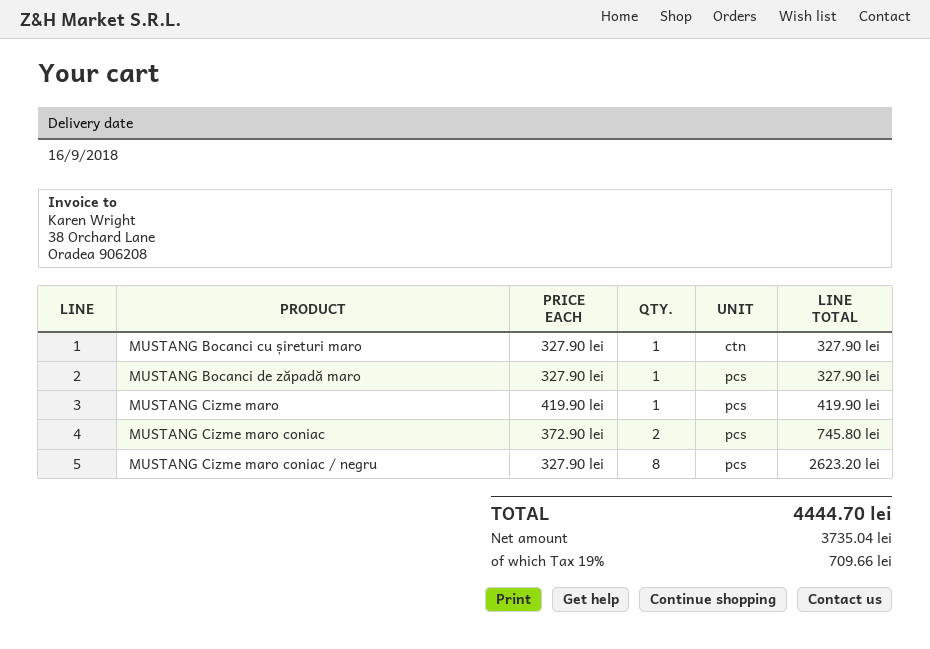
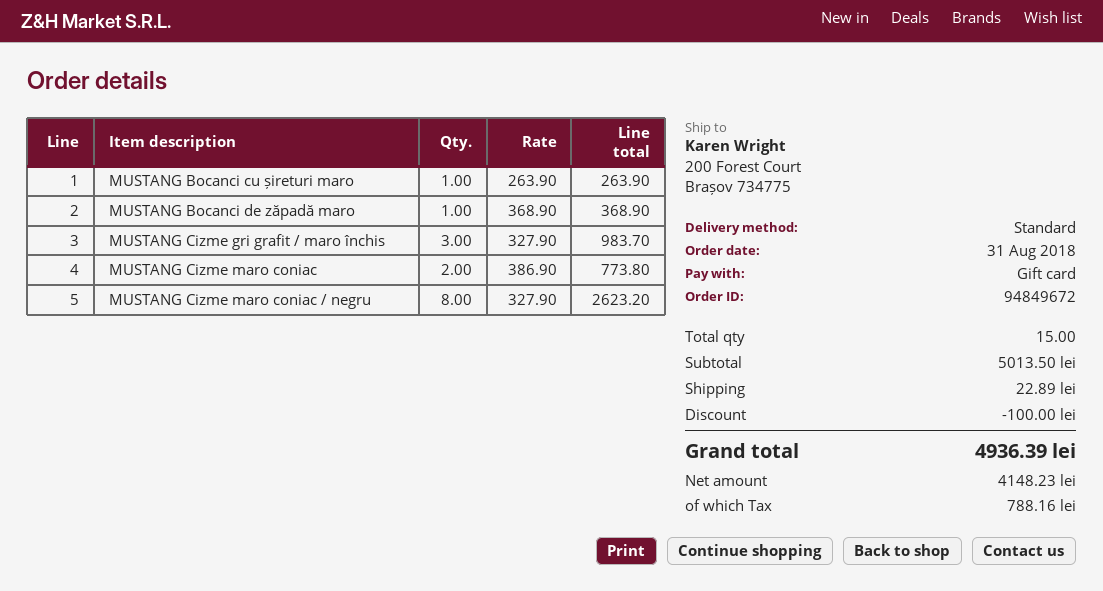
MUSTANG Bocanci cu șireturi maro: 1 x 327.90 = 327.90 -> 1 x 263.90 = 263.90
MUSTANG Bocanci de zăpadă maro: 1 x 327.90 = 327.90 -> 1 x 368.90 = 368.90
MUSTANG Cizme maro: 1 x 419.90 = 419.90 -> none
MUSTANG Cizme maro coniac: 2 x 372.90 = 745.80 -> 2 x 386.90 = 773.80
MUSTANG Cizme gri grafit / maro închis: none -> 3 x 327.90 = 983.70
discount: none -> 100.00
shipping: none -> 22.89
net: 3735.04 -> 4148.23
tax: 709.66 -> 788.16
total: 4444.70 -> 4936.39

